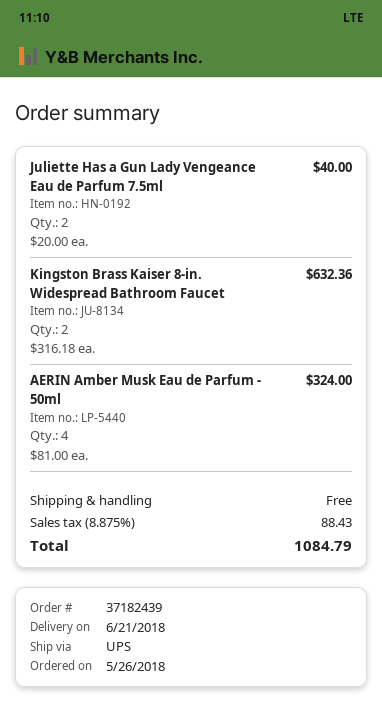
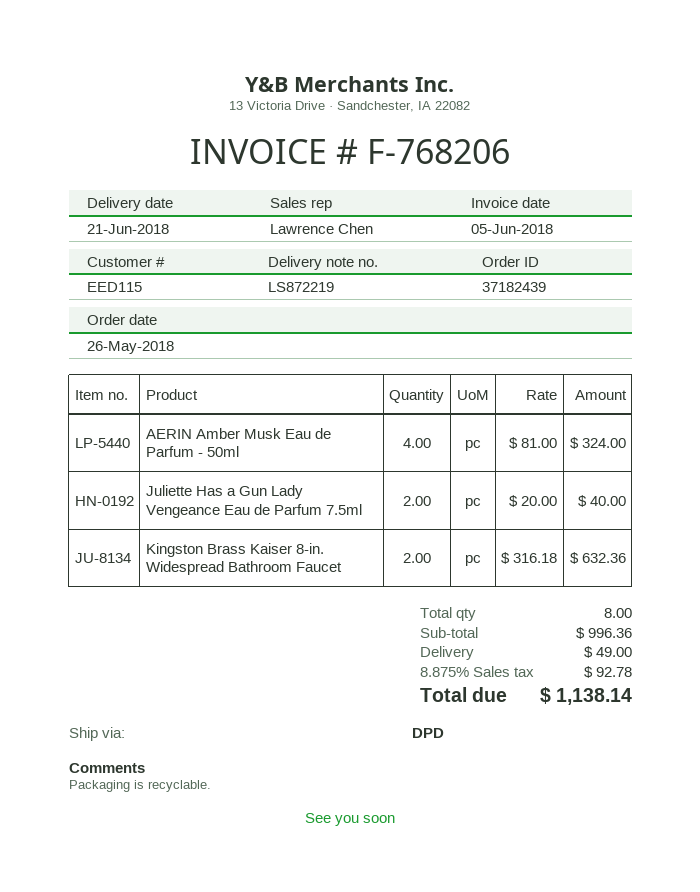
shipping method: UPS -> DPD
shipping: 0.00 -> 49.00
tax: 8.875% = 88.43 -> 8.875% = 92.78
total: 1084.79 -> 1138.14

